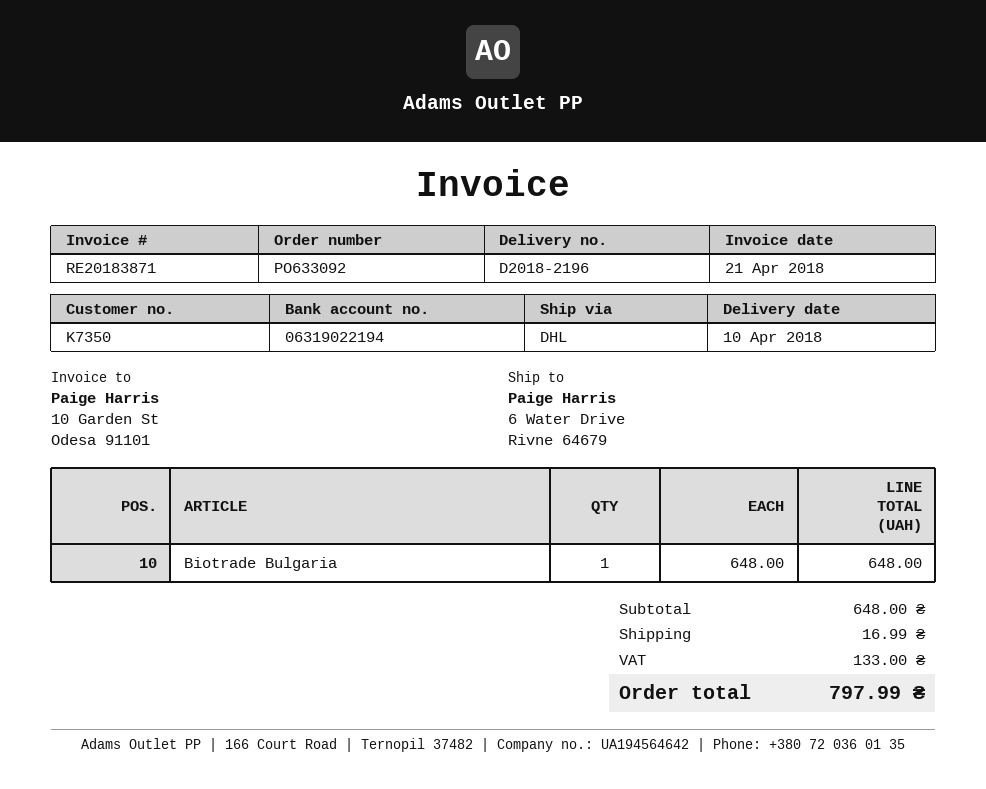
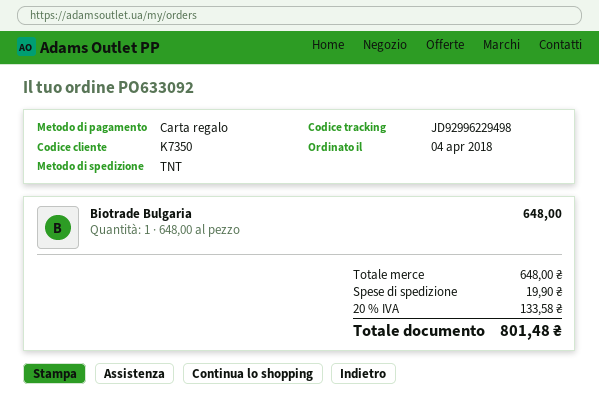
shipping method: DHL -> TNT
shipping: 16.99 -> 19.90
tax: 133.00 -> 133.58
total: 797.99 -> 801.48

